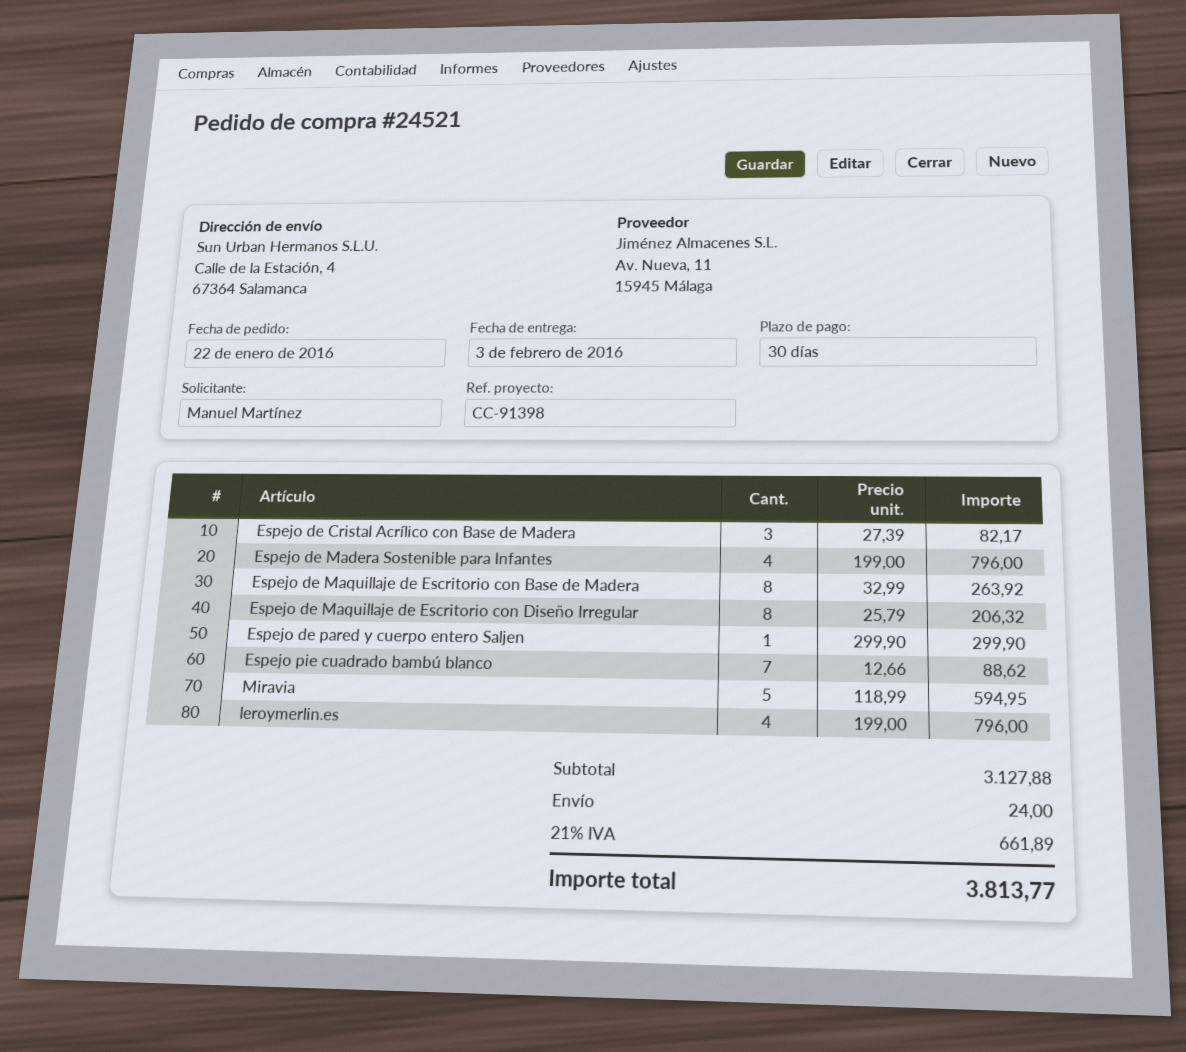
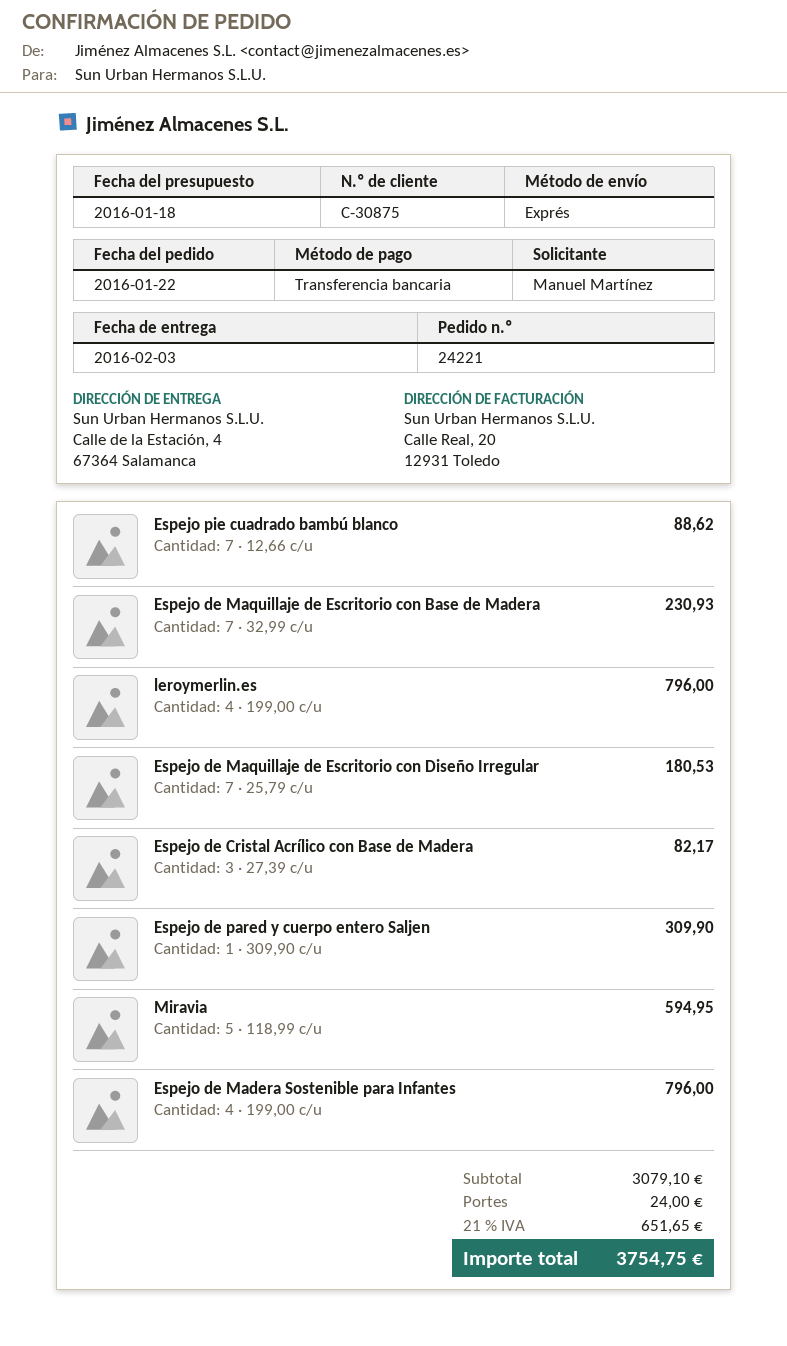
order number: 24521 -> 24221
Espejo de Maquillaje de Escritorio con Base de Madera: 8 x 32.99 = 263.92 -> 7 x 32.99 = 230.93
Espejo de Maquillaje de Escritorio con Diseño Irregular: 8 x 25.79 = 206.32 -> 7 x 25.79 = 180.53
Espejo de pared y cuerpo entero Saljen: 1 x 299.90 = 299.90 -> 1 x 309.90 = 309.90
subtotal: 3127.88 -> 3079.10
tax: 21% = 661.89 -> 21% = 651.65
total: 3813.77 -> 3754.75

